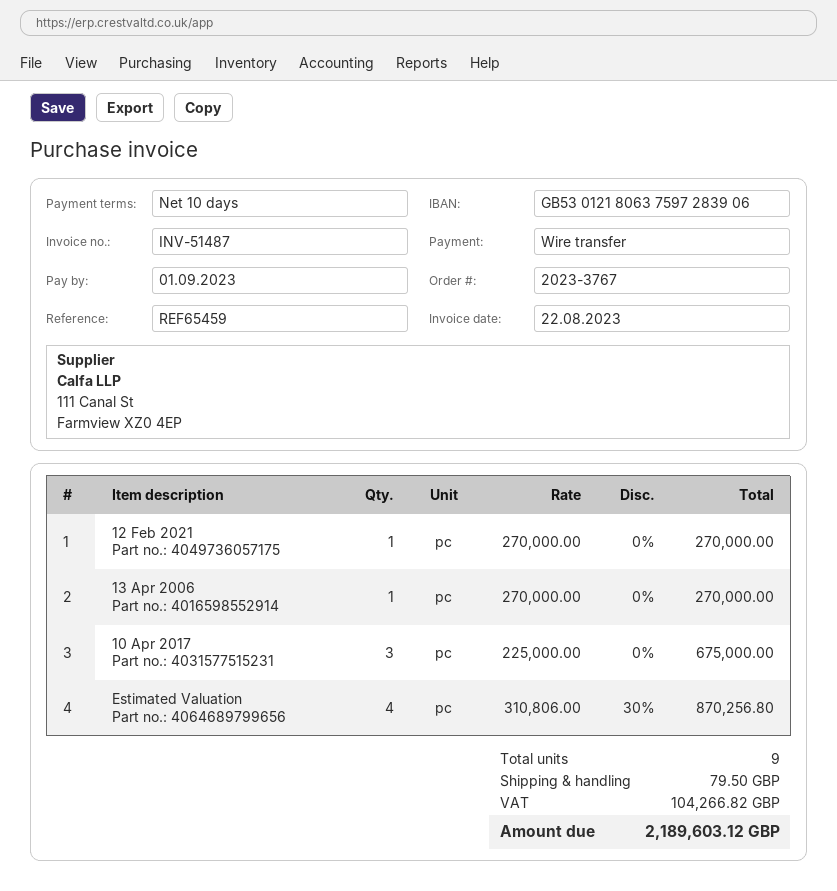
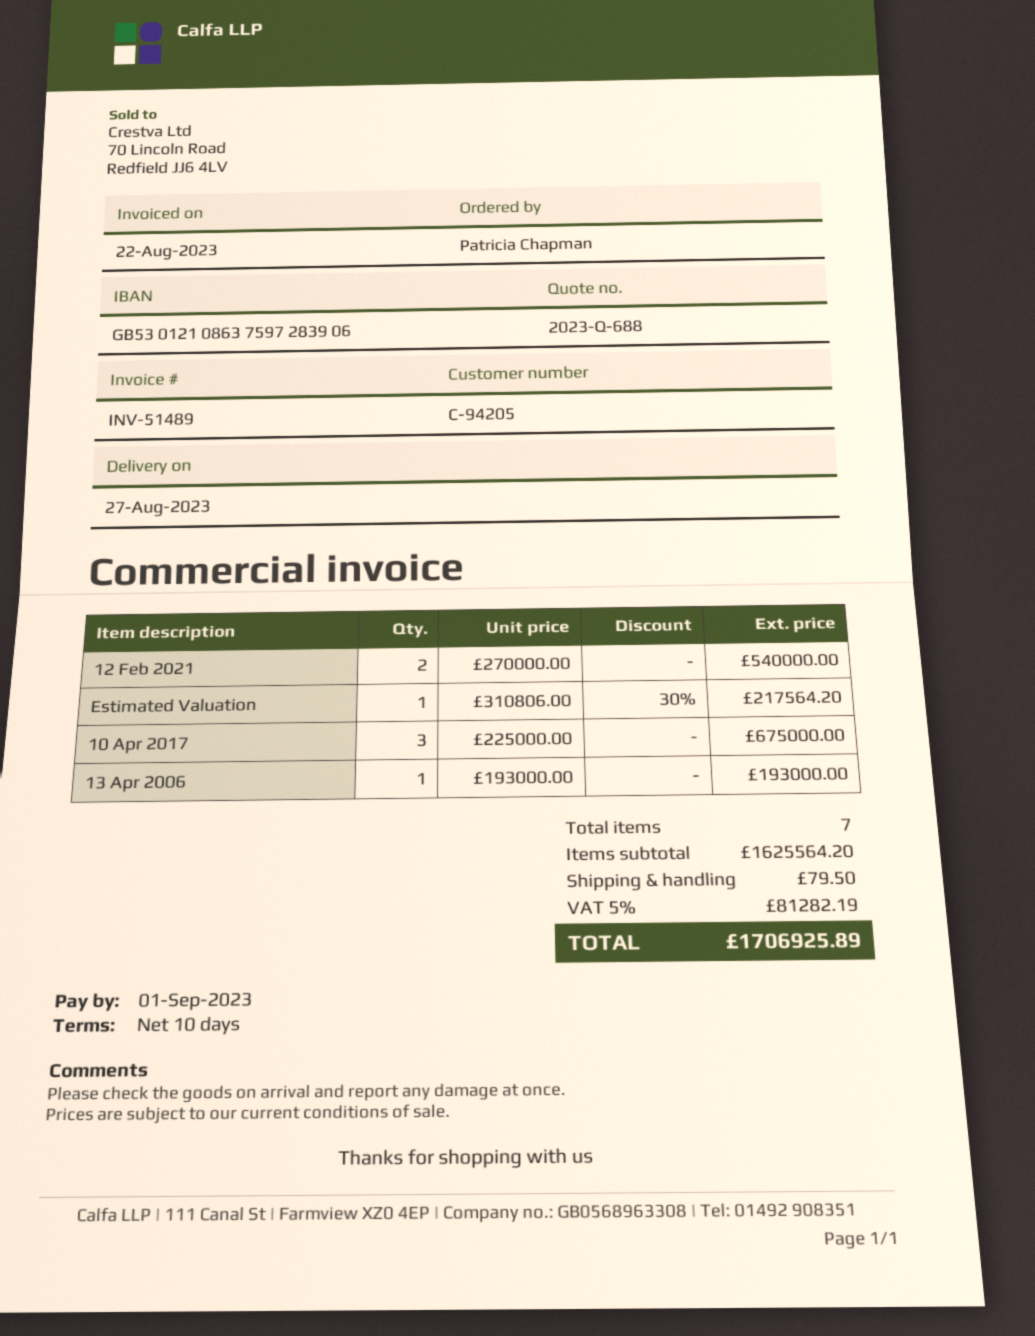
invoice number: INV-51487 -> INV-51489
bank account: GB53012180637597283906 -> GB53012108637597283906
12 Feb 2021: 1 x 270000.00 = 270000.00 -> 2 x 270000.00 = 540000.00
13 Apr 2006: 1 x 270000.00 = 270000.00 -> 1 x 193000.00 = 193000.00
Estimated Valuation: 4 x 310806.00 - 30% = 870256.80 -> 1 x 310806.00 - 30% = 217564.20
total quantity: 9 -> 7
tax: 104266.82 -> 81282.19
total: 2189603.12 -> 1706925.89

